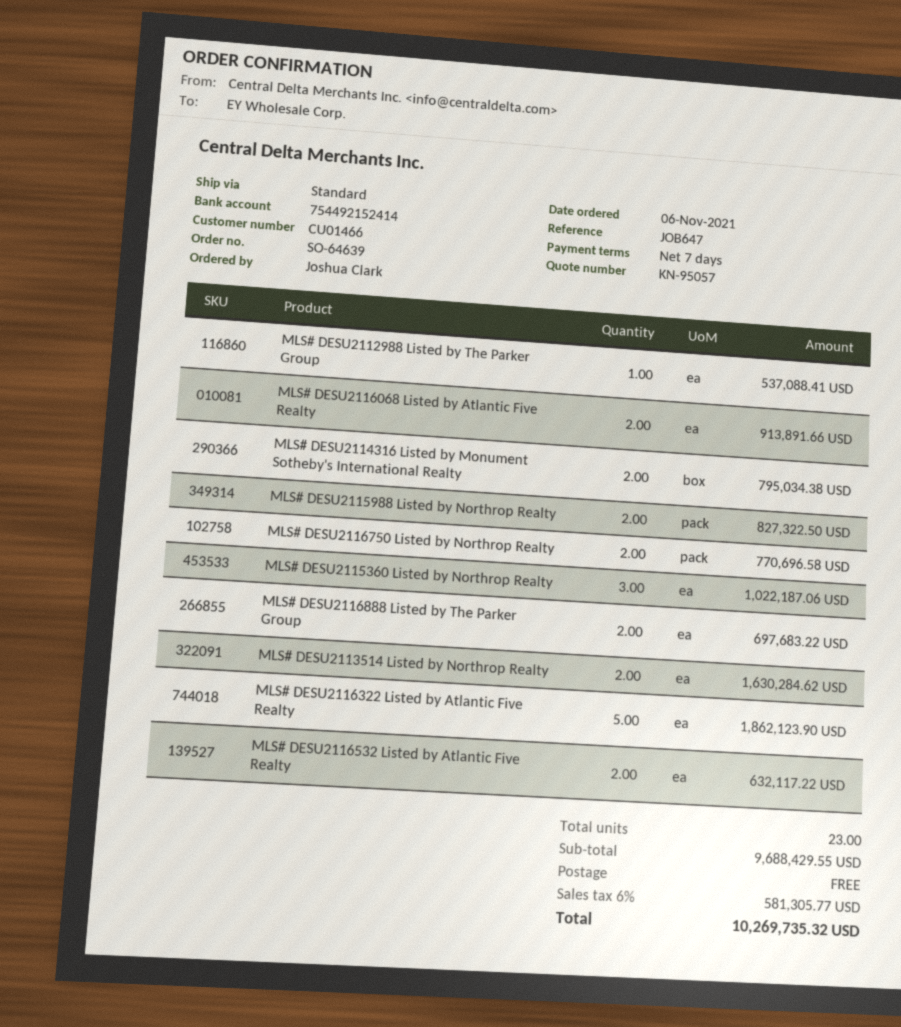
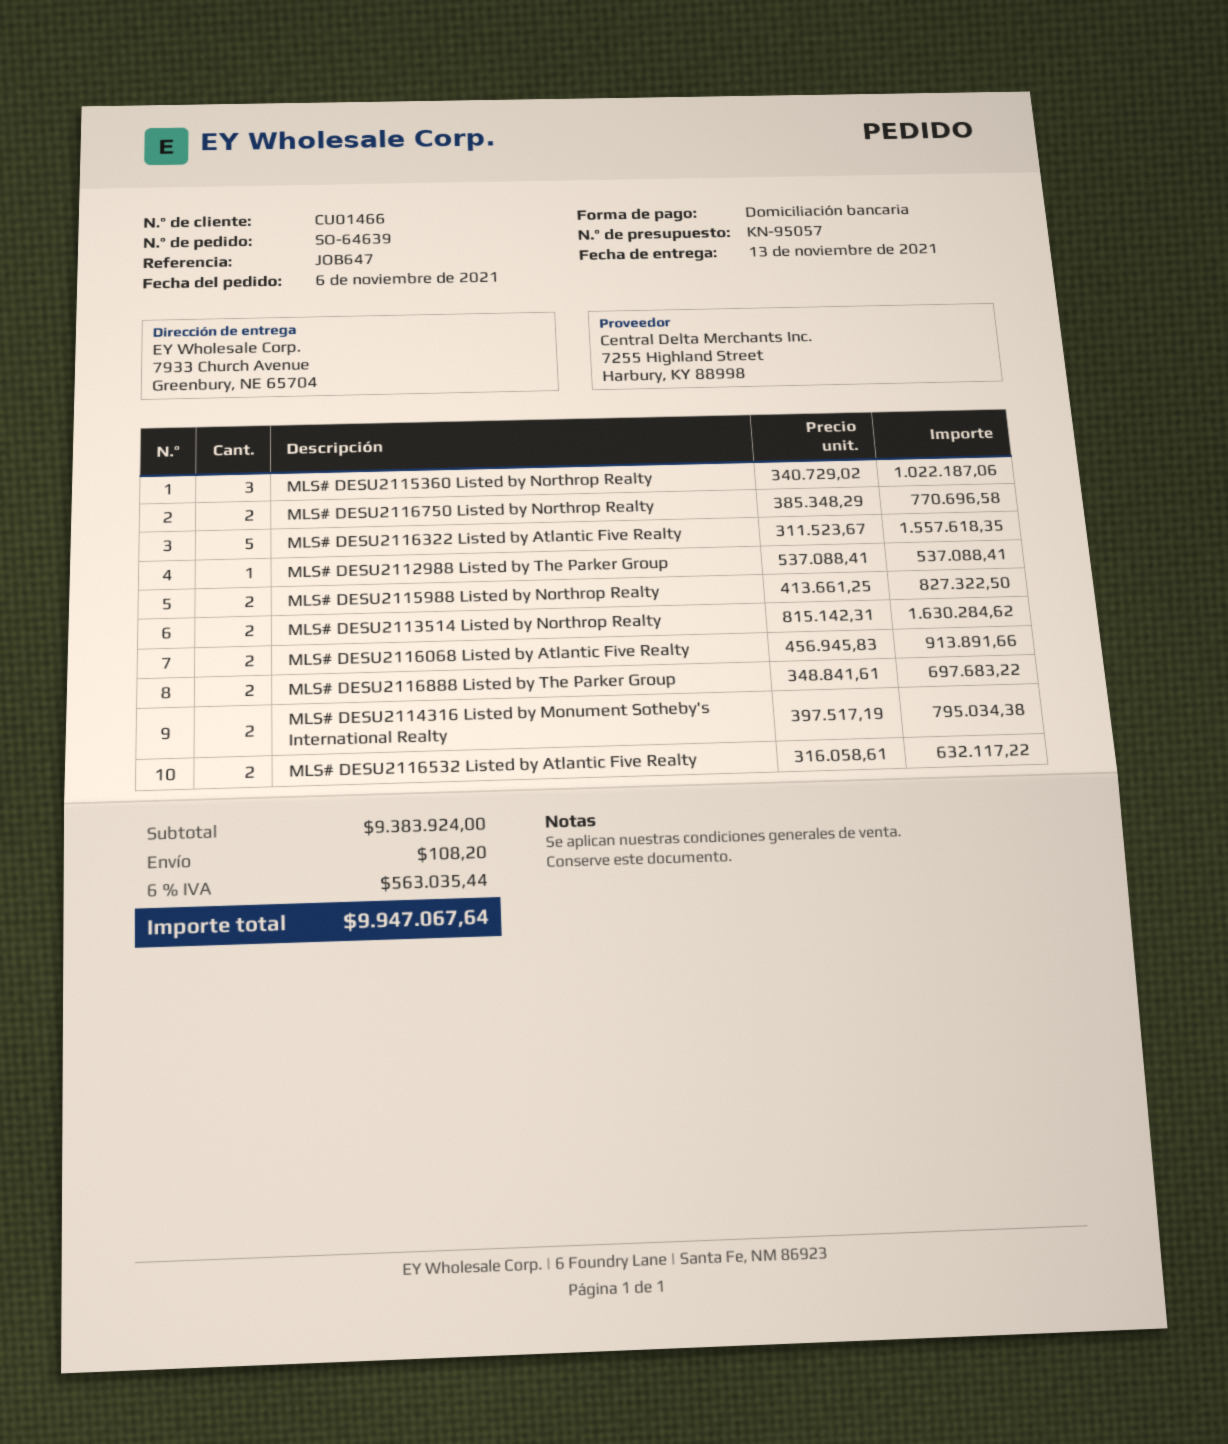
MLS# DESU2116322 Listed by Atlantic Five Realty: 5 for 1862123.90 -> 5 for 1557618.35
subtotal: 9688429.55 -> 9383924.00
shipping: 0.00 -> 108.20
tax: 6% = 581305.77 -> 6% = 563035.44
total: 10269735.32 -> 9947067.64

